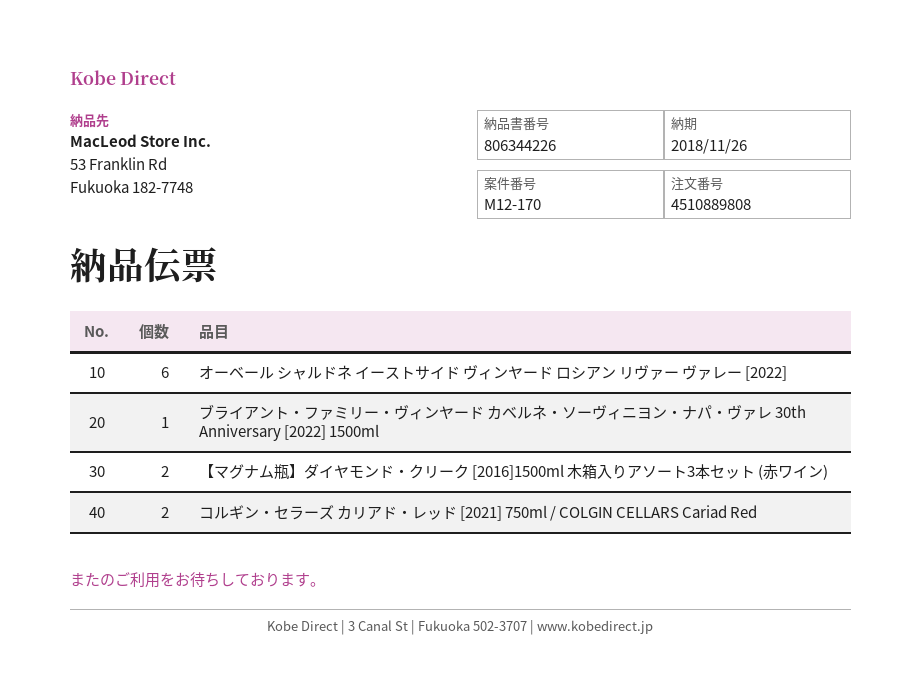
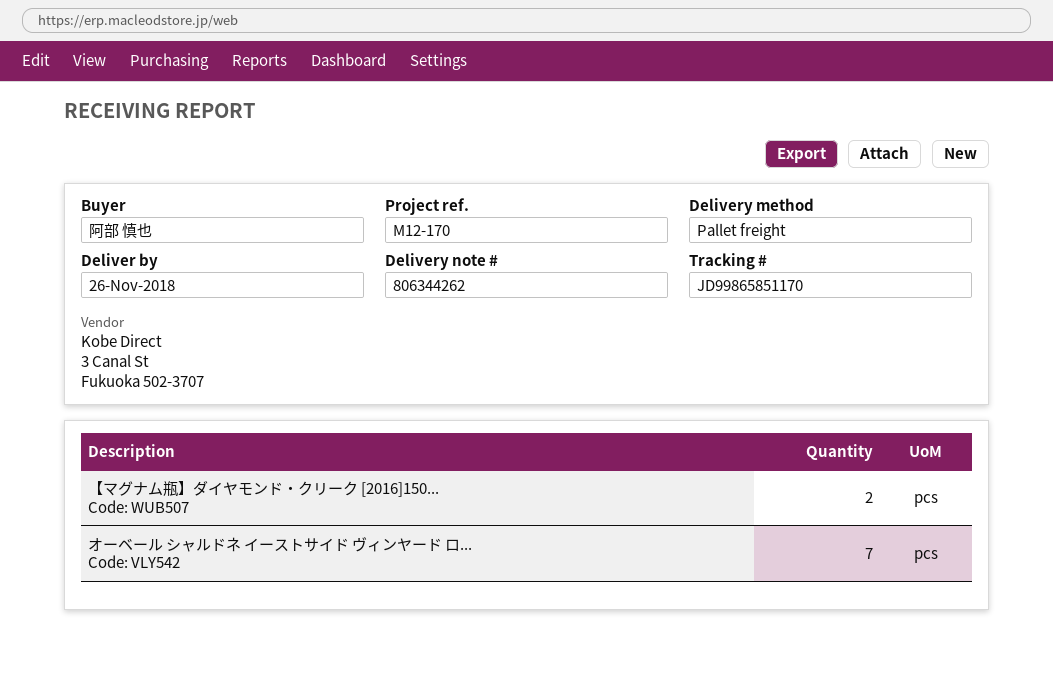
delivery note number: 806344226 -> 806344262
オーベール シャルドネ イーストサイド ヴィンヤード ロシアン リヴァー ヴァレー [2022]: 6 -> 7
ブライアント・ファミリー・ヴィンヤード カベルネ・ソーヴィニヨン・ナパ・ヴァレ 30th Anniversary [2022] 1500ml: 1 -> none
コルギン・セラーズ カリアド・レッド [2021] 750ml / COLGIN CELLARS Cariad Red: 2 -> none

